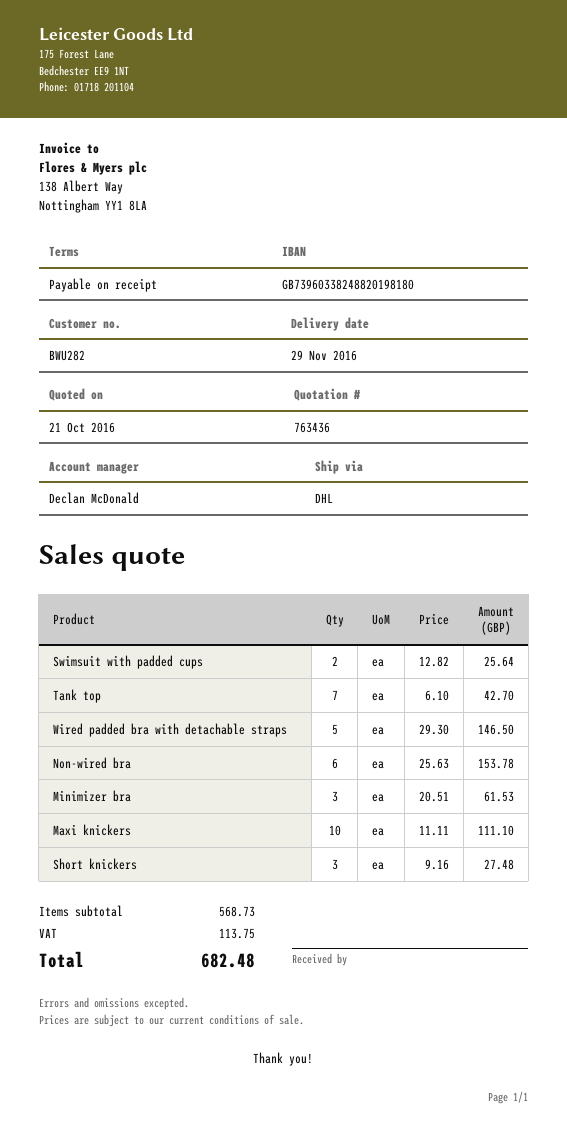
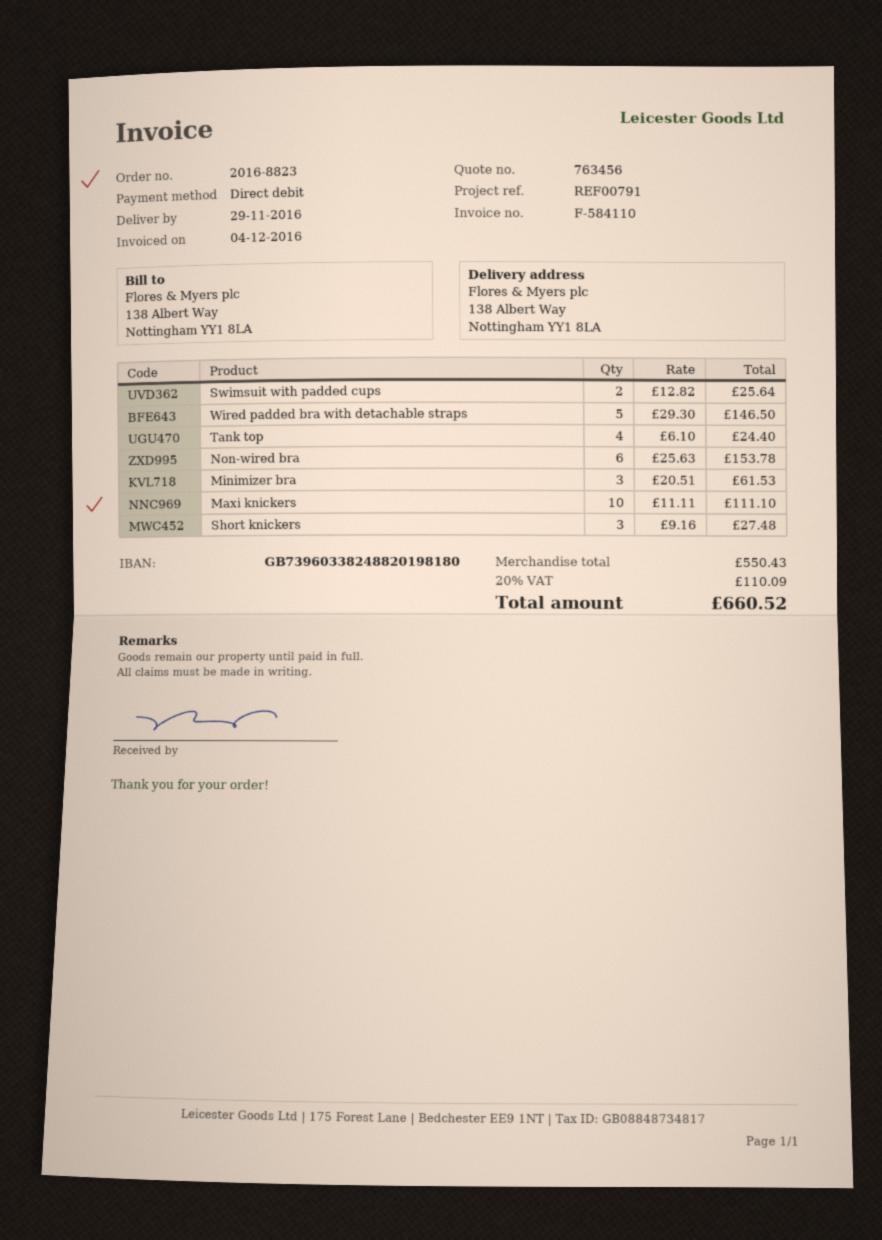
quote number: 763436 -> 763456
Tank top: 7 x 6.10 = 42.70 -> 4 x 6.10 = 24.40
subtotal: 568.73 -> 550.43
tax: 113.75 -> 110.09
total: 682.48 -> 660.52

